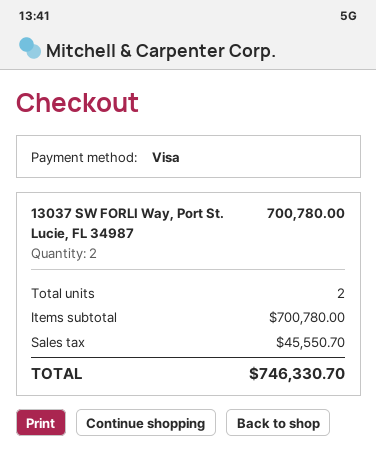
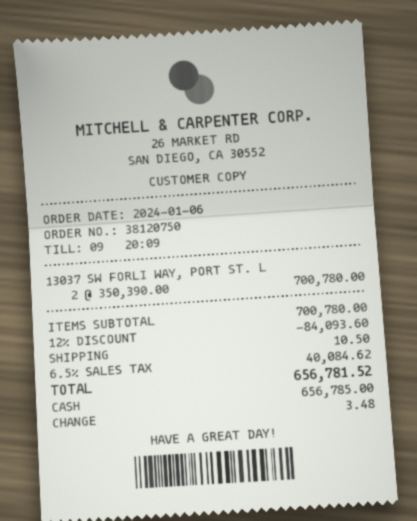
payment method: Visa -> cash
discount: none -> 12% = 84093.60
shipping: none -> 10.50
tax: 45550.70 -> 40084.62
total: 746330.70 -> 656781.52

